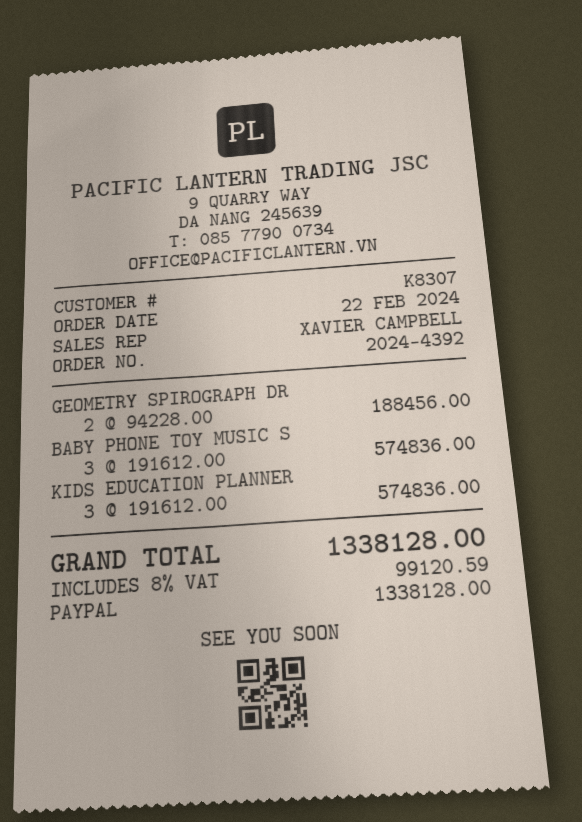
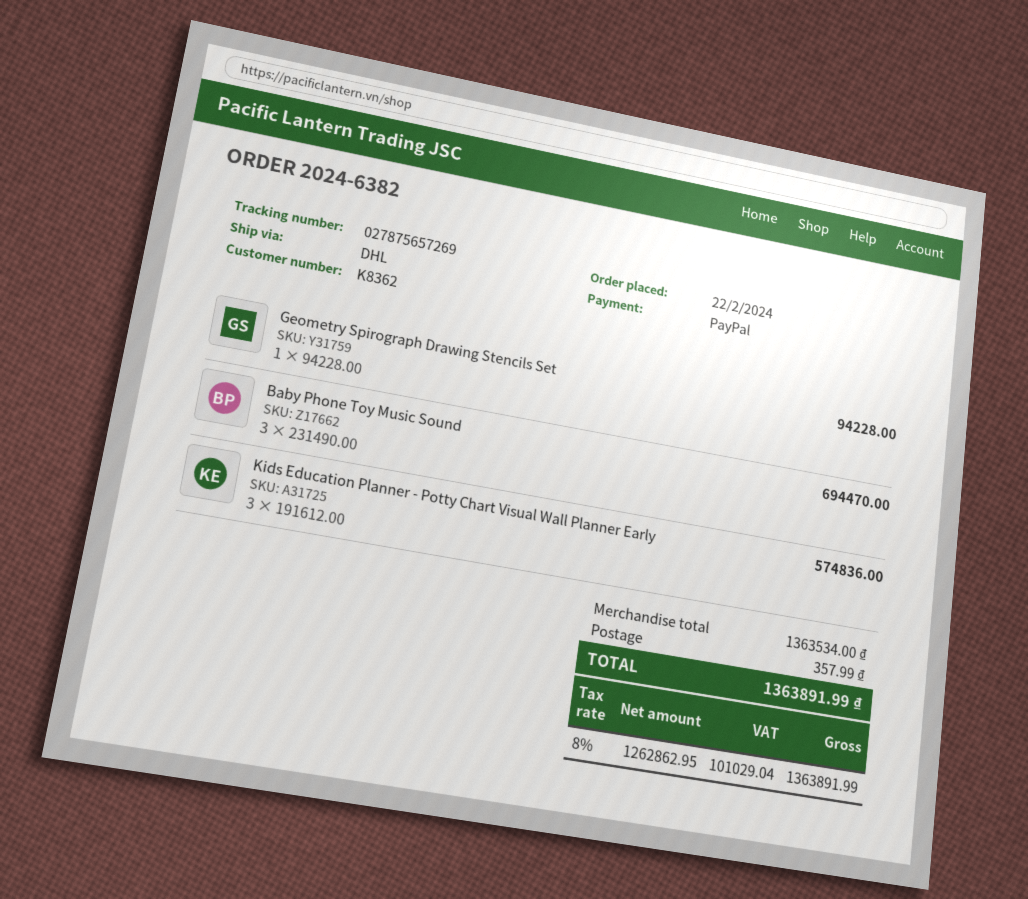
order number: 2024-4392 -> 2024-6382
customer number: K8307 -> K8362
GEOMETRY SPIROGRAPH DR: 2 x 94228.00 = 188456.00 -> 1 x 94228.00 = 94228.00
BABY PHONE TOY MUSIC S: 3 x 191612.00 = 574836.00 -> 3 x 231490.00 = 694470.00
shipping: none -> 357.99
tax: 8% = 99120.59 -> 8% = 101029.04
total: 1338128.00 -> 1363891.99

